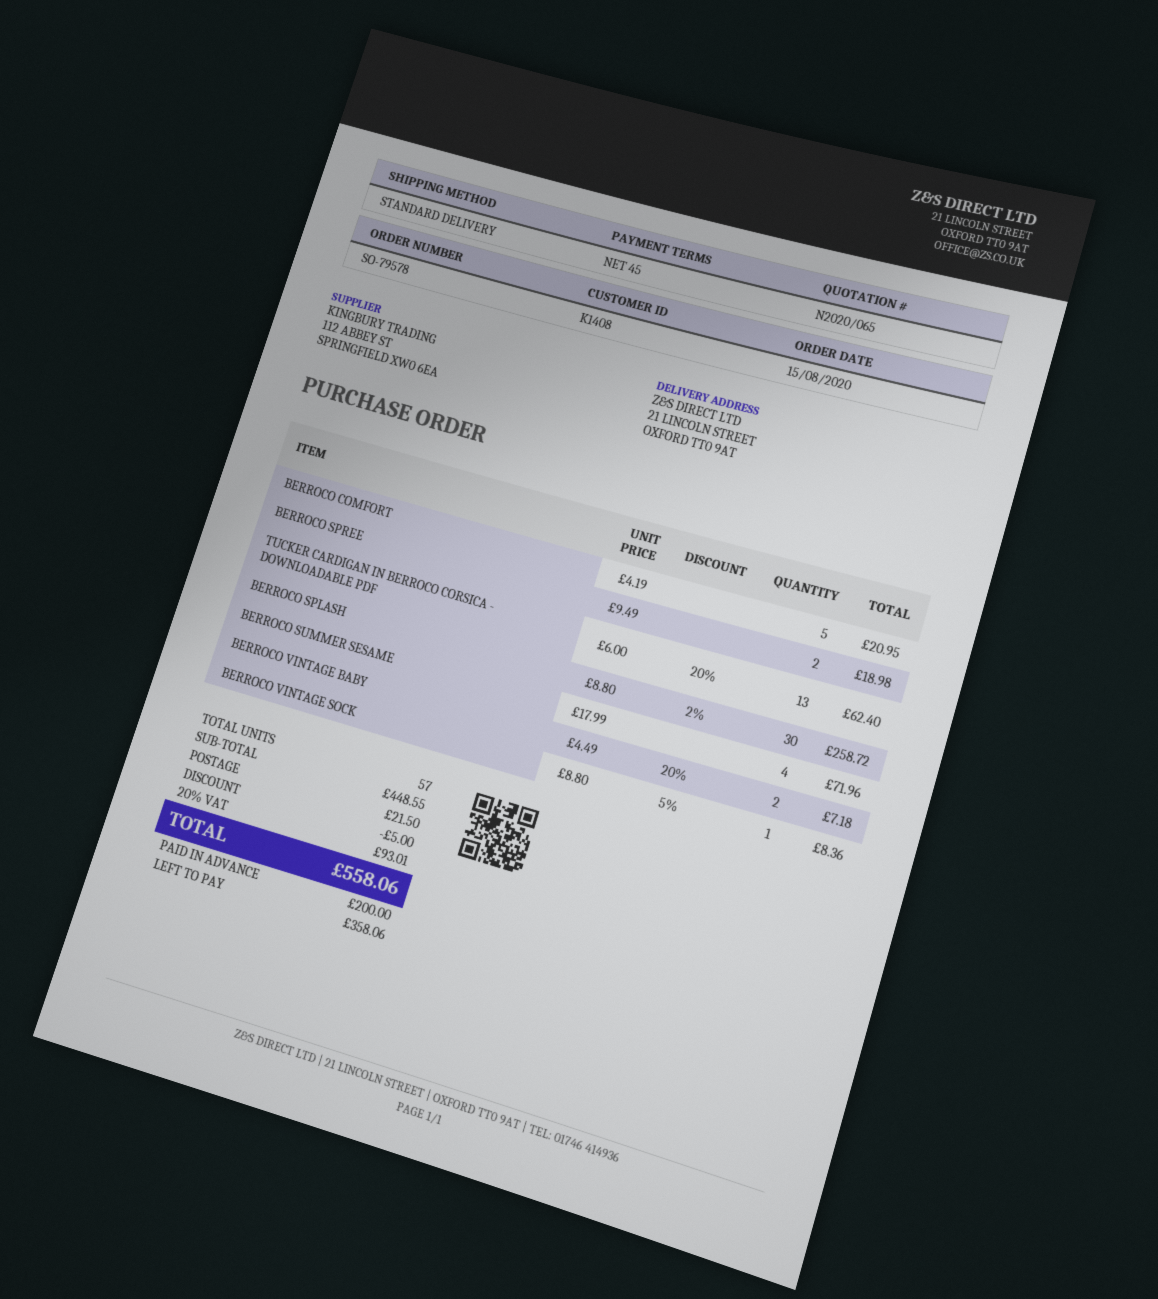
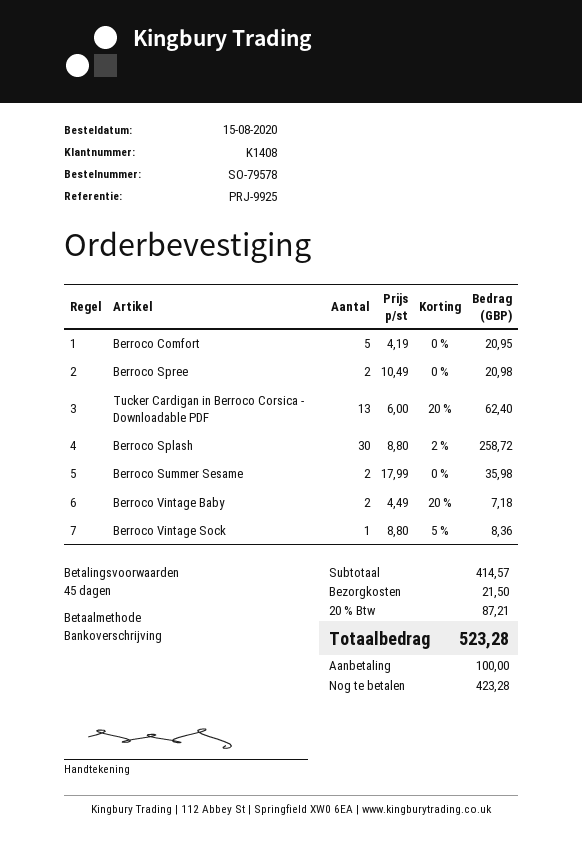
BERROCO SPREE: 2 x 9.49 = 18.98 -> 2 x 10.49 = 20.98
BERROCO SUMMER SESAME: 4 x 17.99 = 71.96 -> 2 x 17.99 = 35.98
subtotal: 448.55 -> 414.57
discount: 5.00 -> none
tax: 20% = 93.01 -> 20% = 87.21
total: 558.06 -> 523.28
deposit: 200.00 -> 100.00
balance: 358.06 -> 423.28

